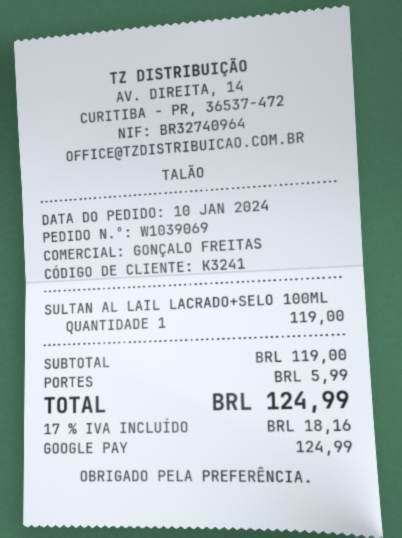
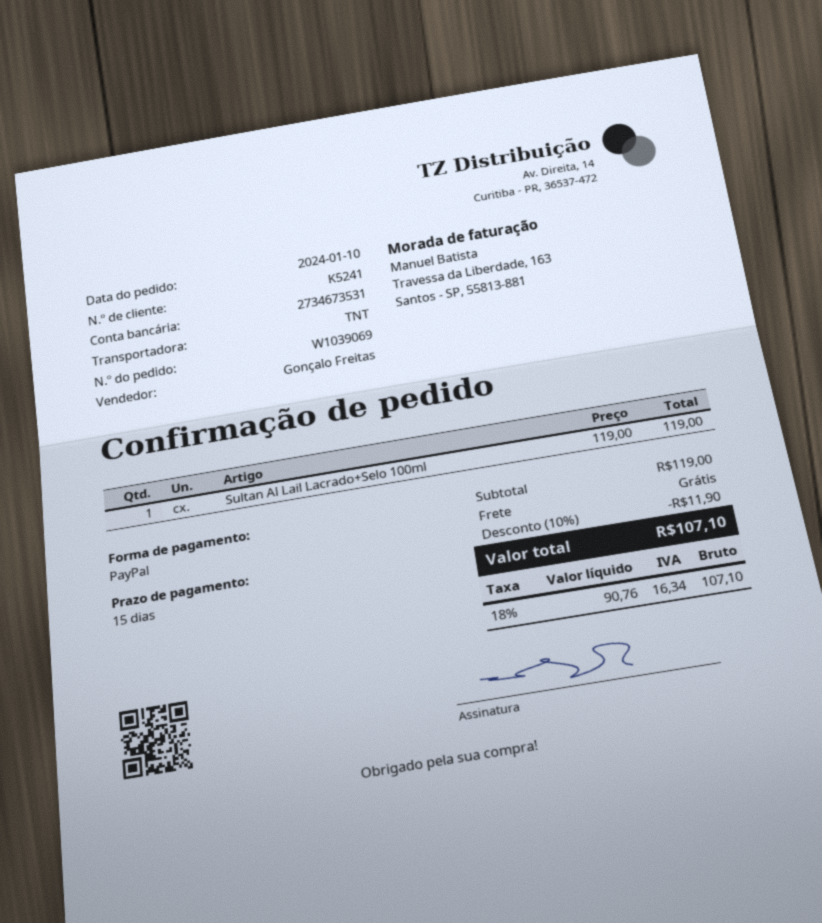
customer number: K3241 -> K5241
payment method: Google Pay -> PayPal
discount: none -> 10% = 11.90
shipping: 5.99 -> 0.00
tax: 17% = 18.16 -> 18% = 16.34
total: 124.99 -> 107.10

